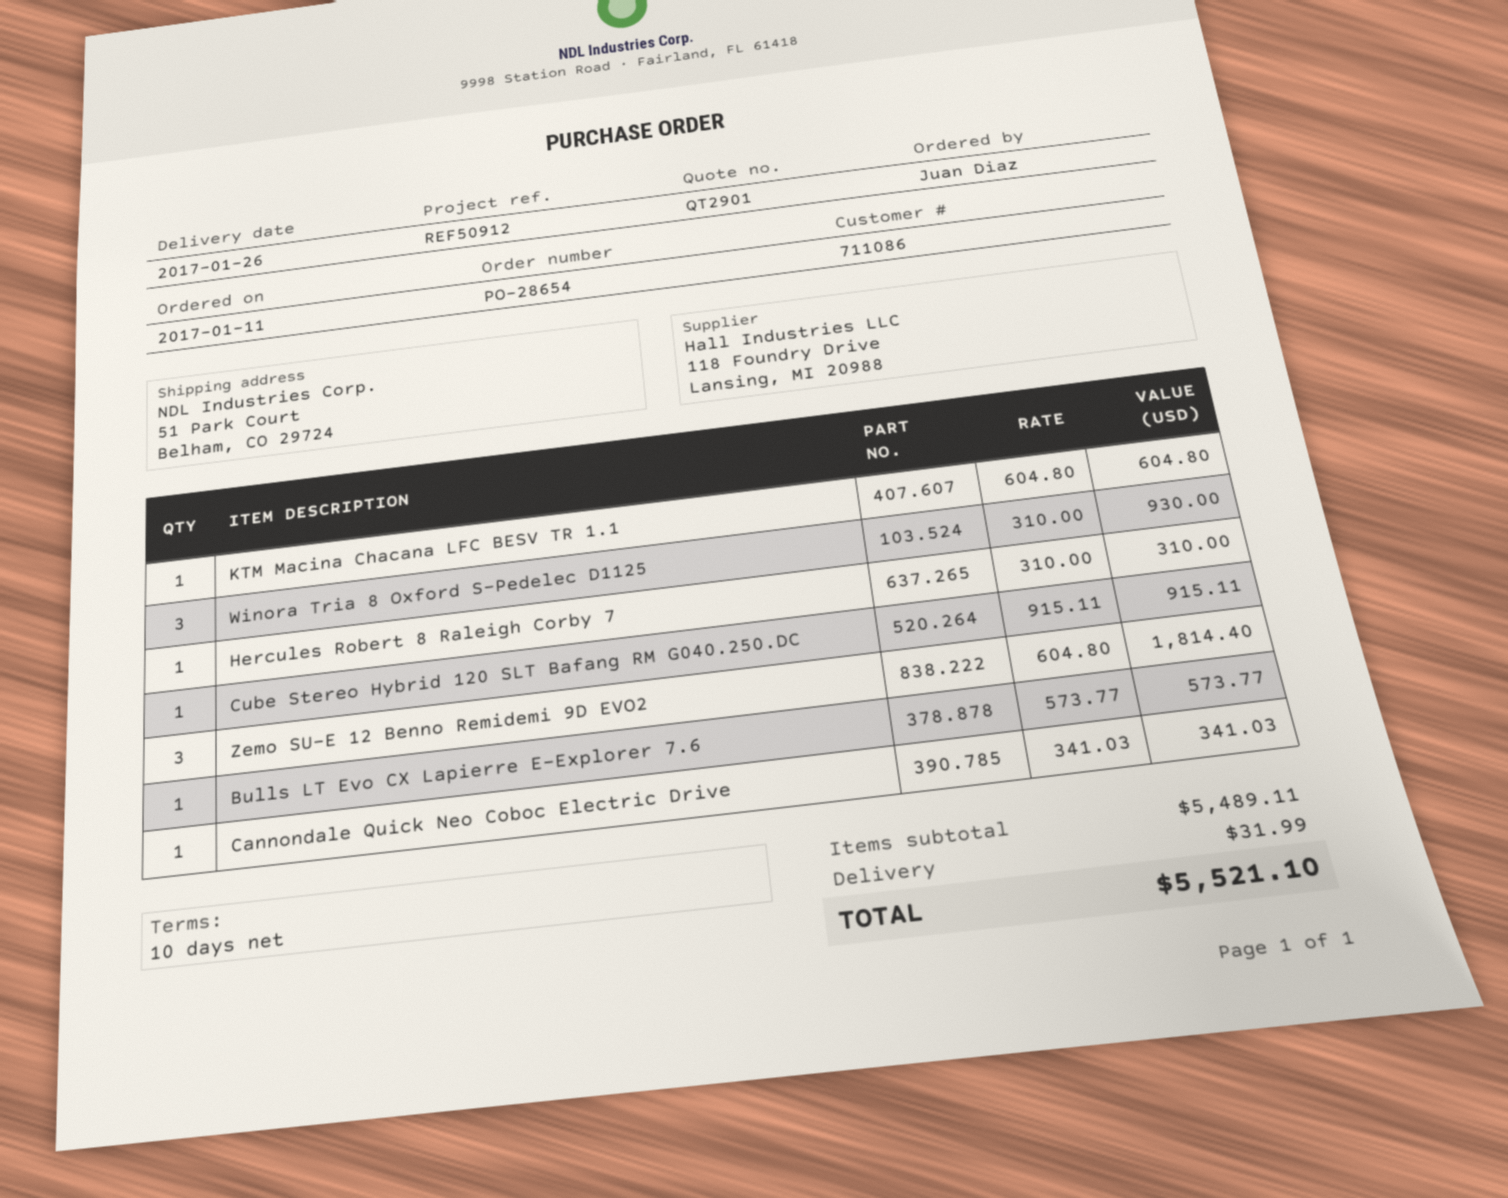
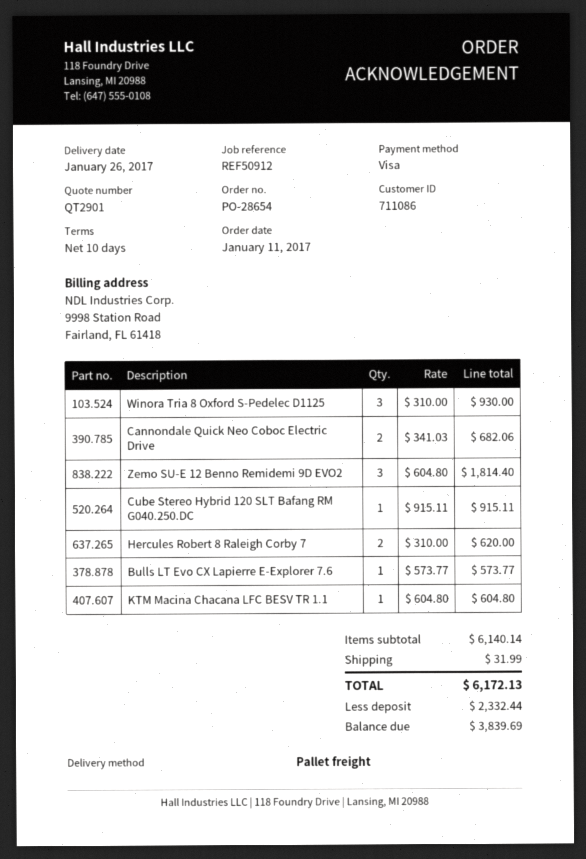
Hercules Robert 8 Raleigh Corby 7: 1 x 310.00 = 310.00 -> 2 x 310.00 = 620.00
Cannondale Quick Neo Coboc Electric Drive: 1 x 341.03 = 341.03 -> 2 x 341.03 = 682.06
subtotal: 5489.11 -> 6140.14
total: 5521.10 -> 6172.13

